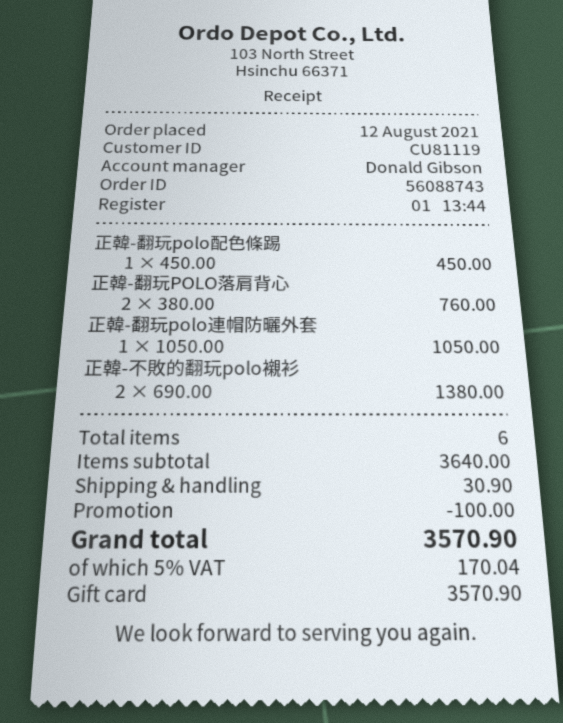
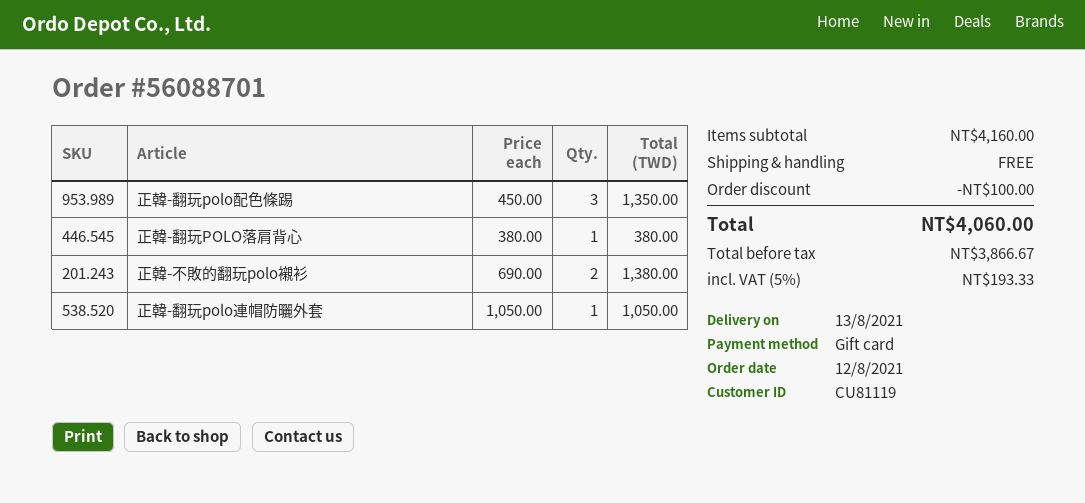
order number: 56088743 -> 56088701
正韓-翻玩polo配色條踢: 1 x 450.00 = 450.00 -> 3 x 450.00 = 1350.00
正韓-翻玩POLO落肩背心: 2 x 380.00 = 760.00 -> 1 x 380.00 = 380.00
subtotal: 3640.00 -> 4160.00
shipping: 30.90 -> 0.00
tax: 5% = 170.04 -> 5% = 193.33
total: 3570.90 -> 4060.00

